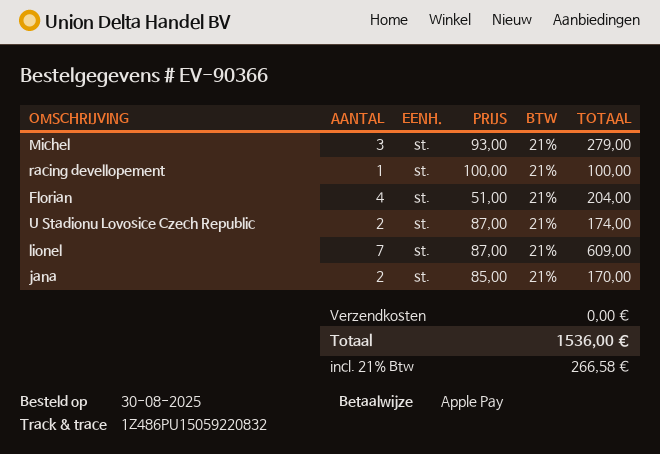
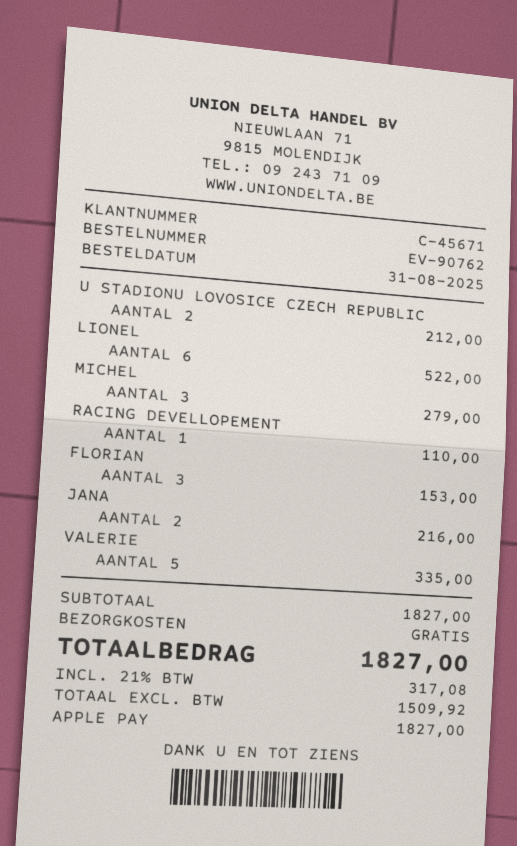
order number: EV-90366 -> EV-90762
order date: 2025-08-30 -> 2025-08-31
racing devellopement: 1 for 100.00 -> 1 for 110.00
Florian: 4 for 204.00 -> 3 for 153.00
U Stadionu Lovosice Czech Republic: 2 for 174.00 -> 2 for 212.00
lionel: 7 for 609.00 -> 6 for 522.00
jana: 2 for 170.00 -> 2 for 216.00
VALERIE: none -> 5 for 335.00
tax: 21% = 266.58 -> 21% = 317.08
total: 1536.00 -> 1827.00

